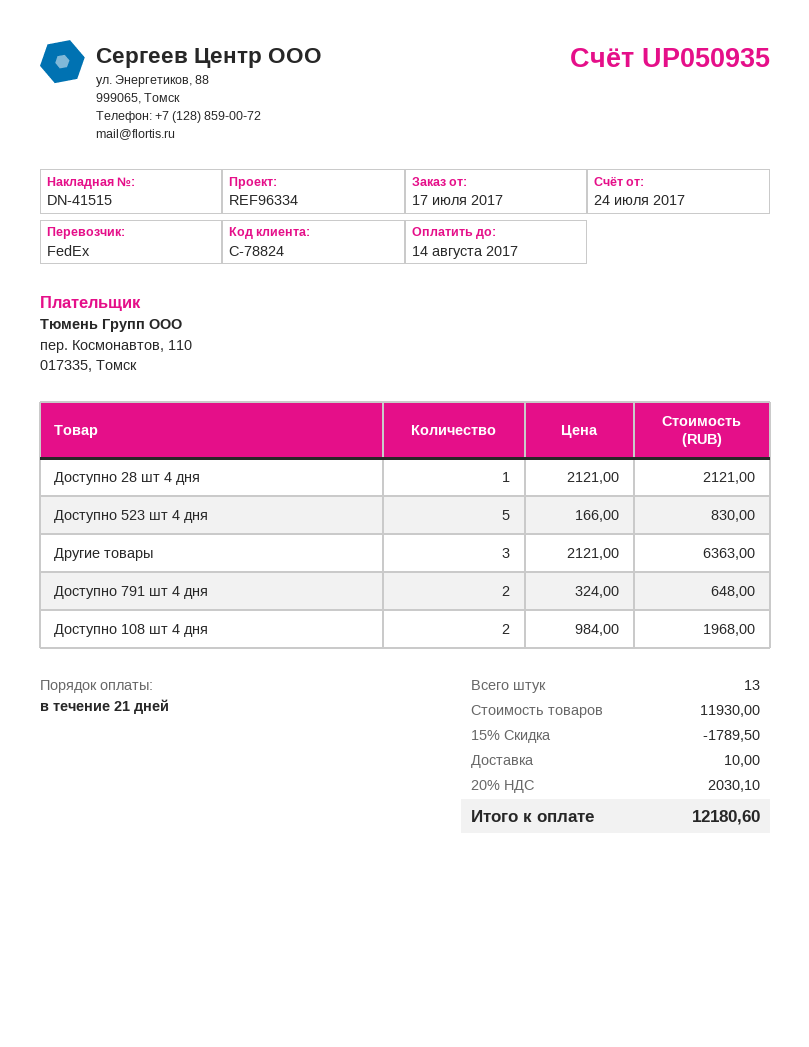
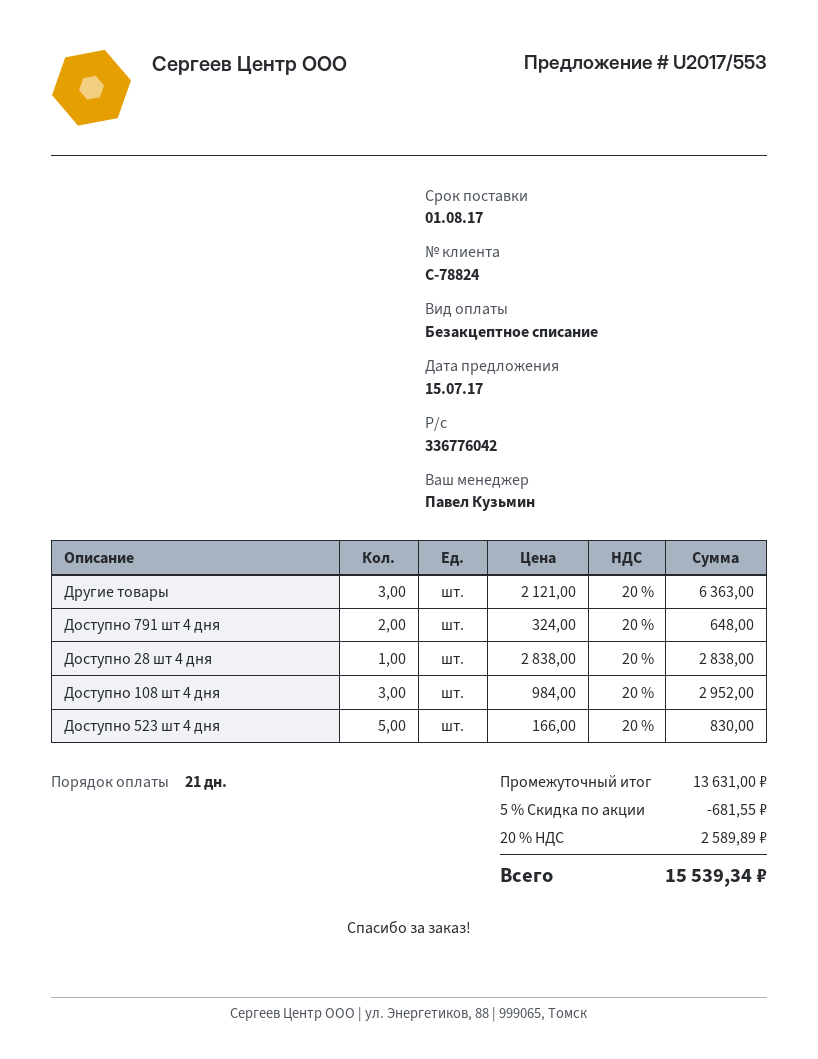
Доступно 28 шт 4 дня: 1 x 2121.00 = 2121.00 -> 1 x 2838.00 = 2838.00
Доступно 108 шт 4 дня: 2 x 984.00 = 1968.00 -> 3 x 984.00 = 2952.00
subtotal: 11930.00 -> 13631.00
discount: 15% = 1789.50 -> 5% = 681.55
shipping: 10.00 -> none
tax: 20% = 2030.10 -> 20% = 2589.89
total: 12180.60 -> 15539.34

